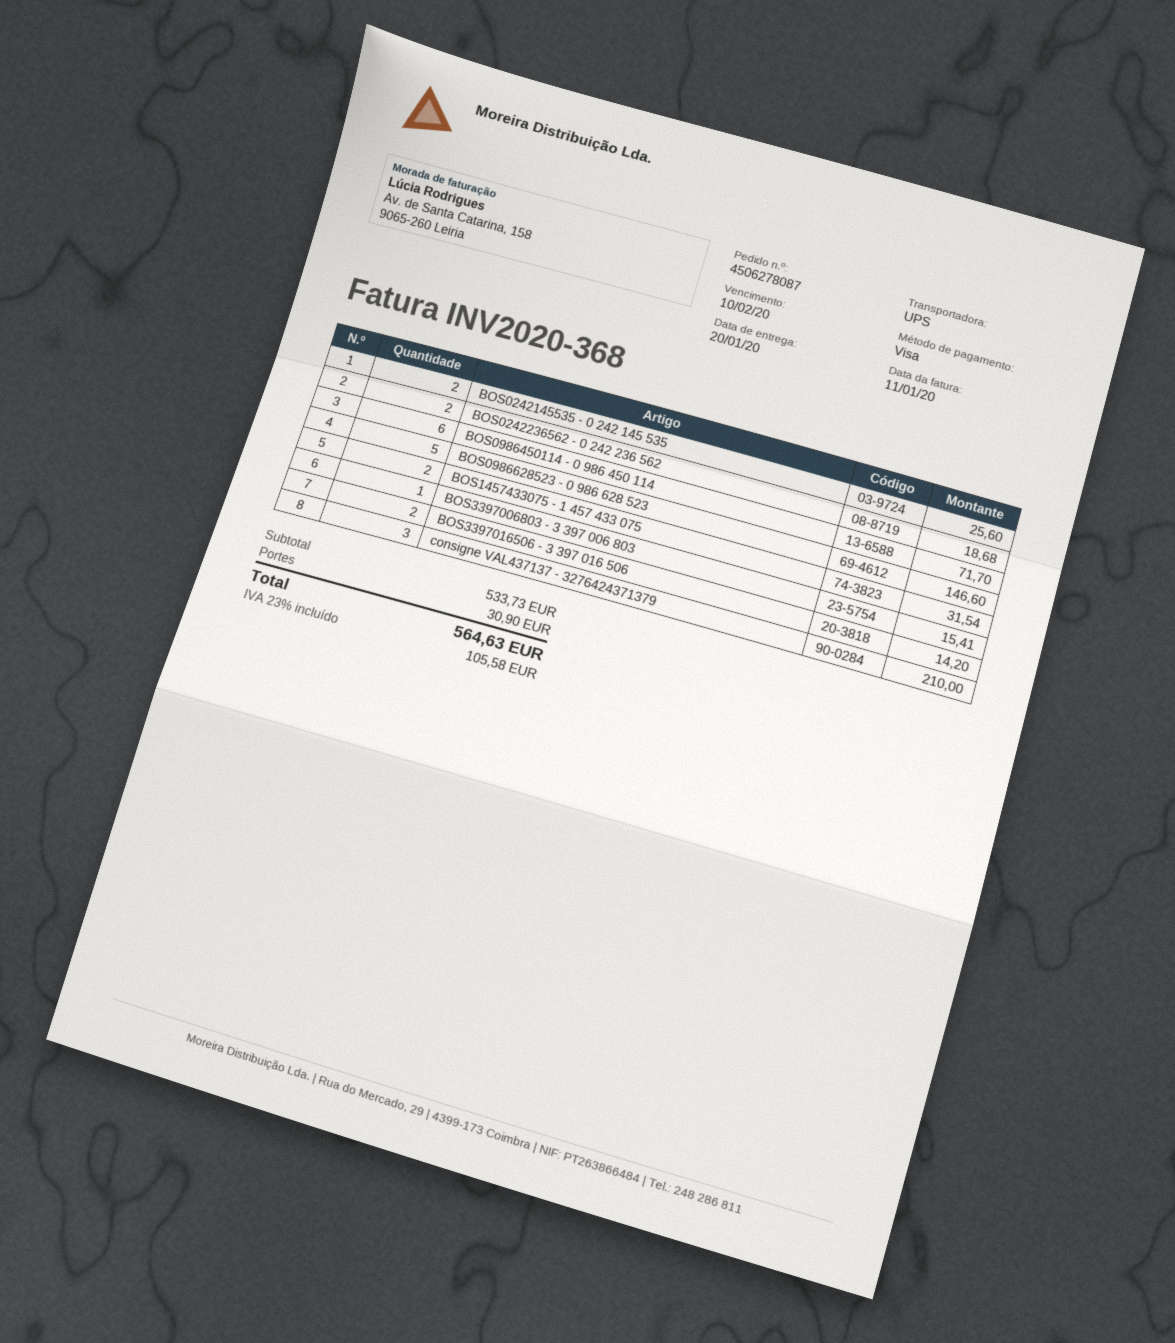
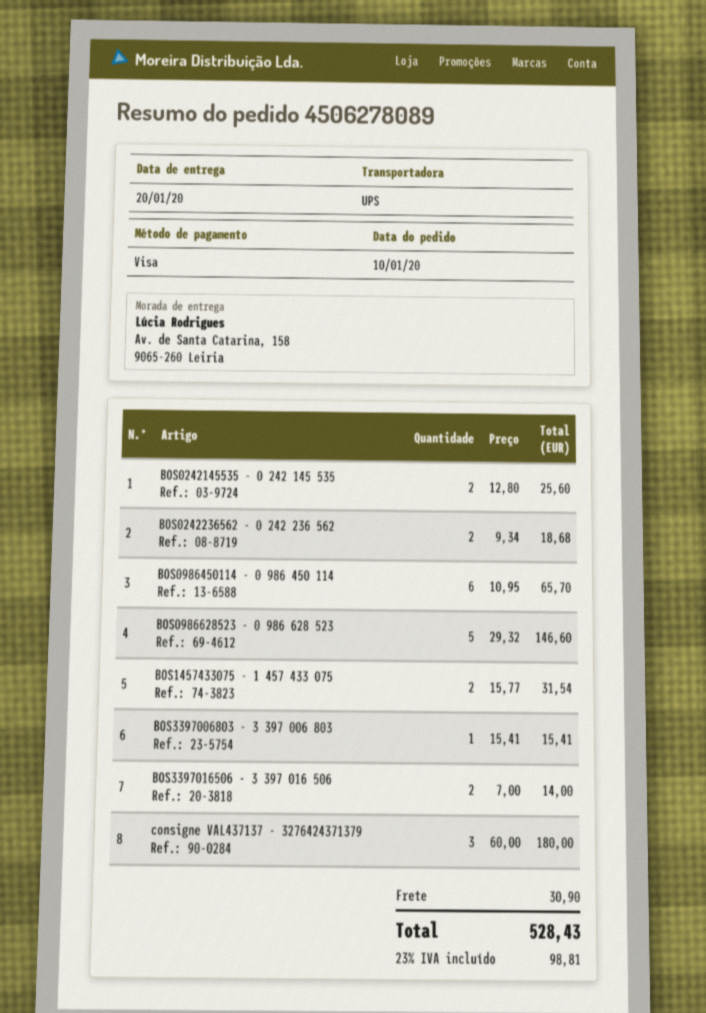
order number: 4506278087 -> 4506278089
BOS0986450114 - 0 986 450 114: 6 for 71.70 -> 6 for 65.70
BOS3397016506 - 3 397 016 506: 2 for 14.20 -> 2 for 14.00
consigne VAL437137 - 3276424371379: 3 for 210.00 -> 3 for 180.00
tax: 23% = 105.58 -> 23% = 98.81
total: 564.63 -> 528.43

